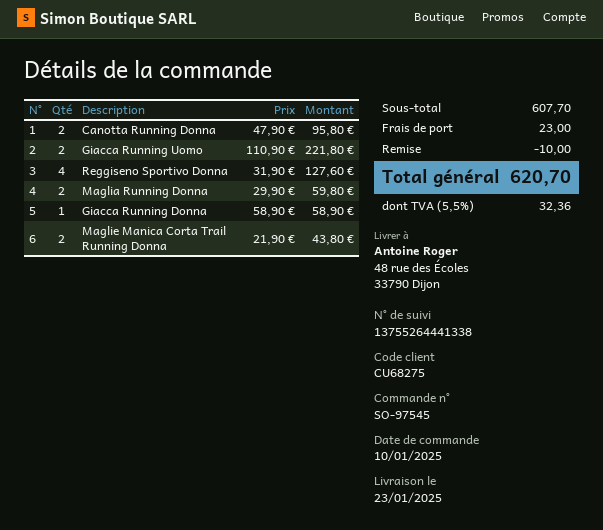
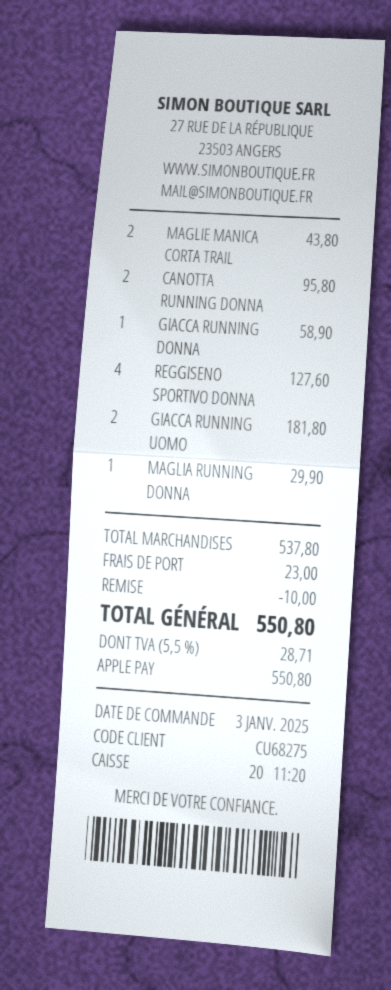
order date: 2025-01-10 -> 2025-01-03
Giacca Running Uomo: 2 for 221.80 -> 2 for 181.80
Maglia Running Donna: 2 for 59.80 -> 1 for 29.90
subtotal: 607.70 -> 537.80
tax: 5.5% = 32.36 -> 5.5% = 28.71
total: 620.70 -> 550.80

